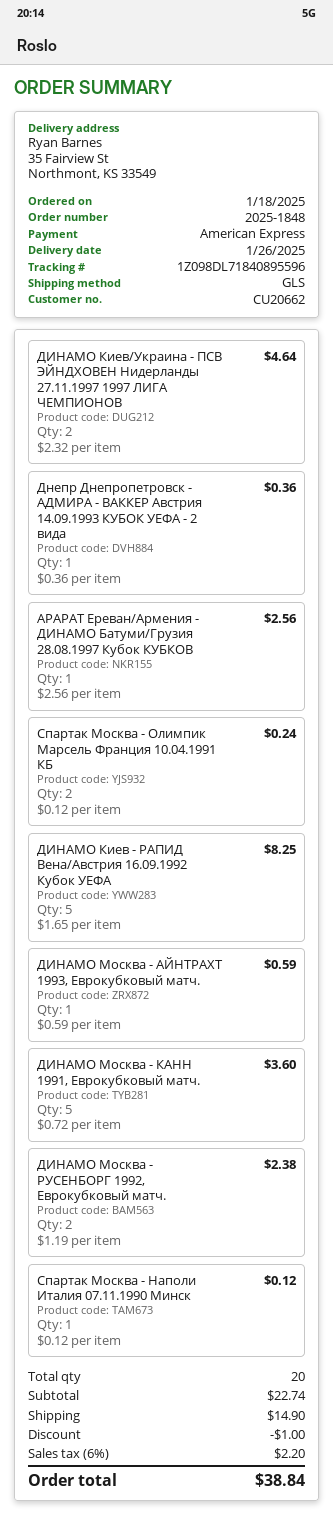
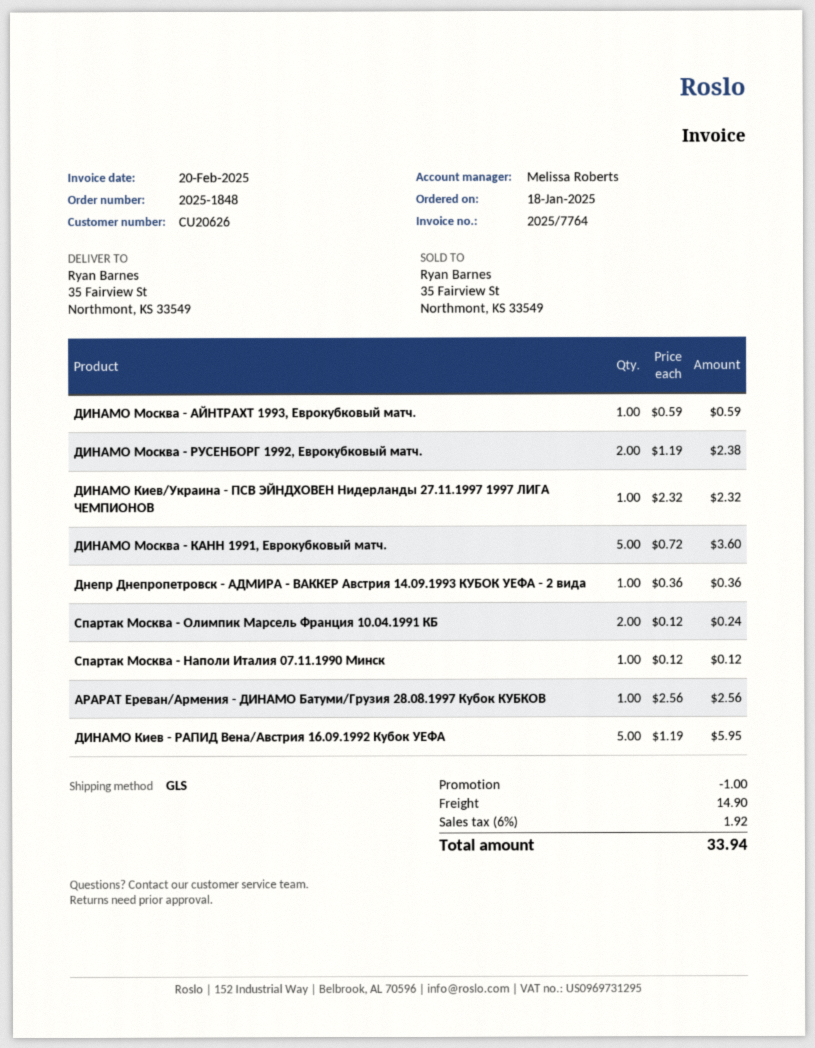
customer number: CU20662 -> CU20626
ДИНАМО Киев/Украина - ПСВ ЭЙНДХОВЕН Нидерланды 27.11.1997 1997 ЛИГА ЧЕМПИОНОВ: 2 x 2.32 = 4.64 -> 1 x 2.32 = 2.32
ДИНАМО Киев - РАПИД Вена/Австрия 16.09.1992 Кубок УЕФА: 5 x 1.65 = 8.25 -> 5 x 1.19 = 5.95
tax: 6% = 2.20 -> 6% = 1.92
total: 38.84 -> 33.94

